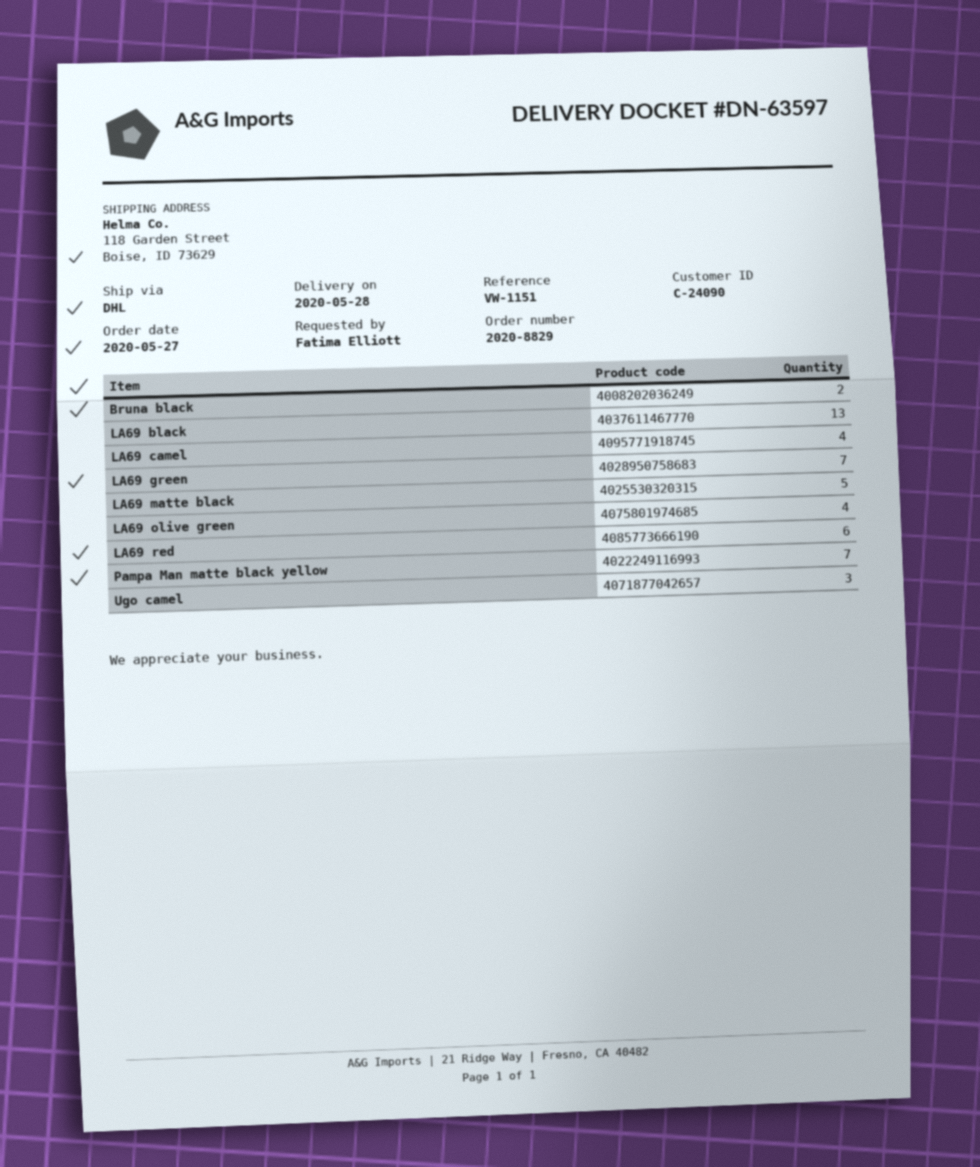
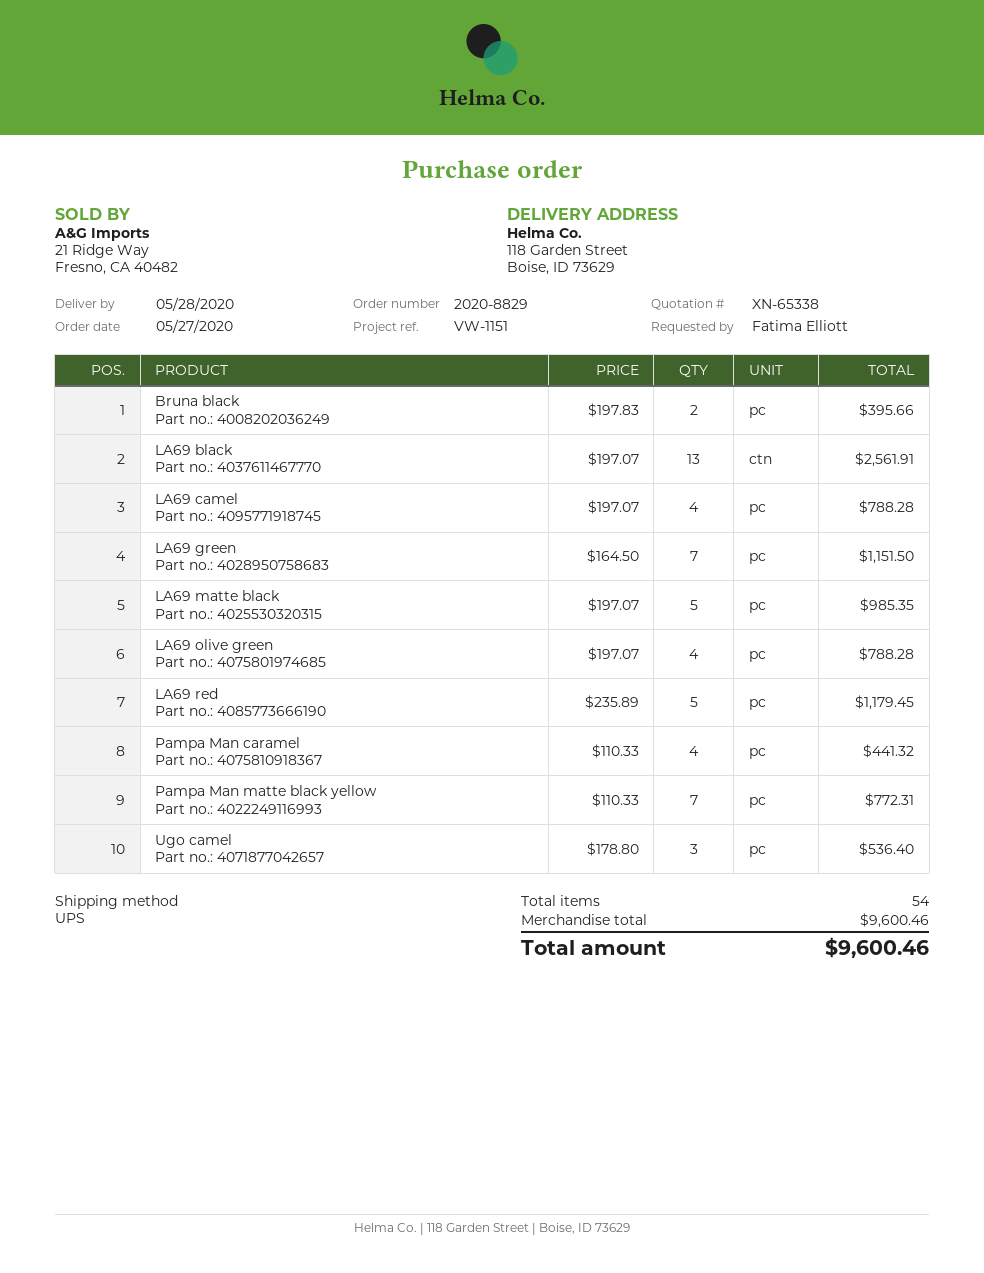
shipping method: DHL -> UPS
LA69 red: 6 -> 5
Pampa Man caramel: none -> 4

